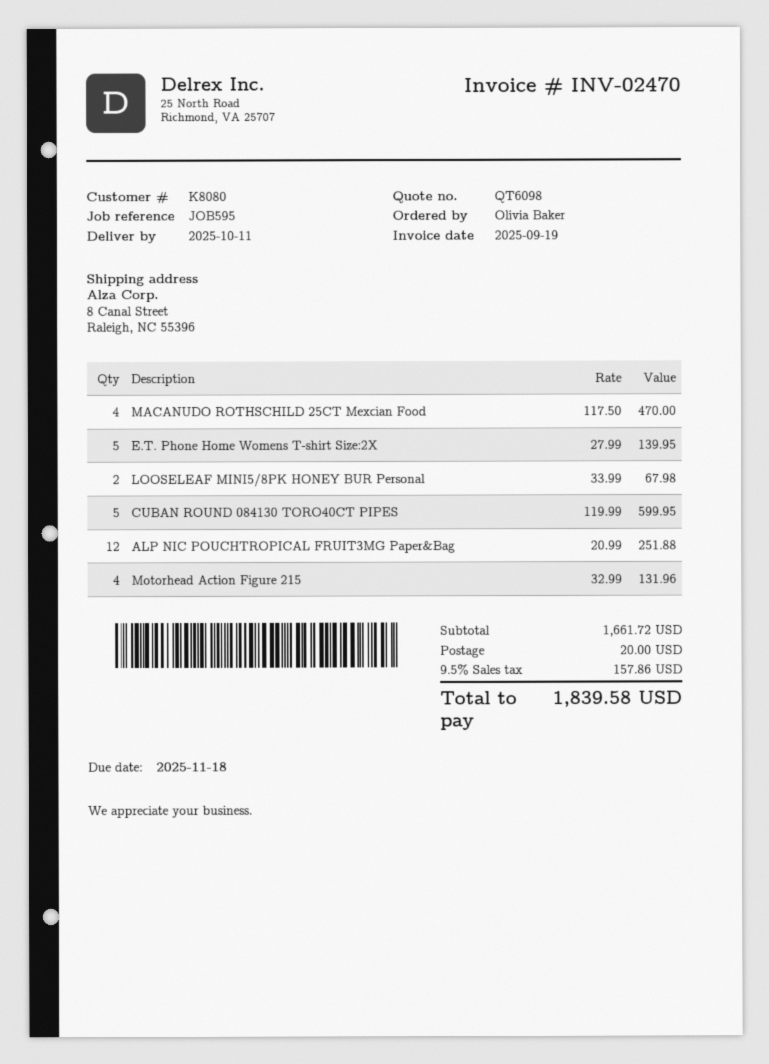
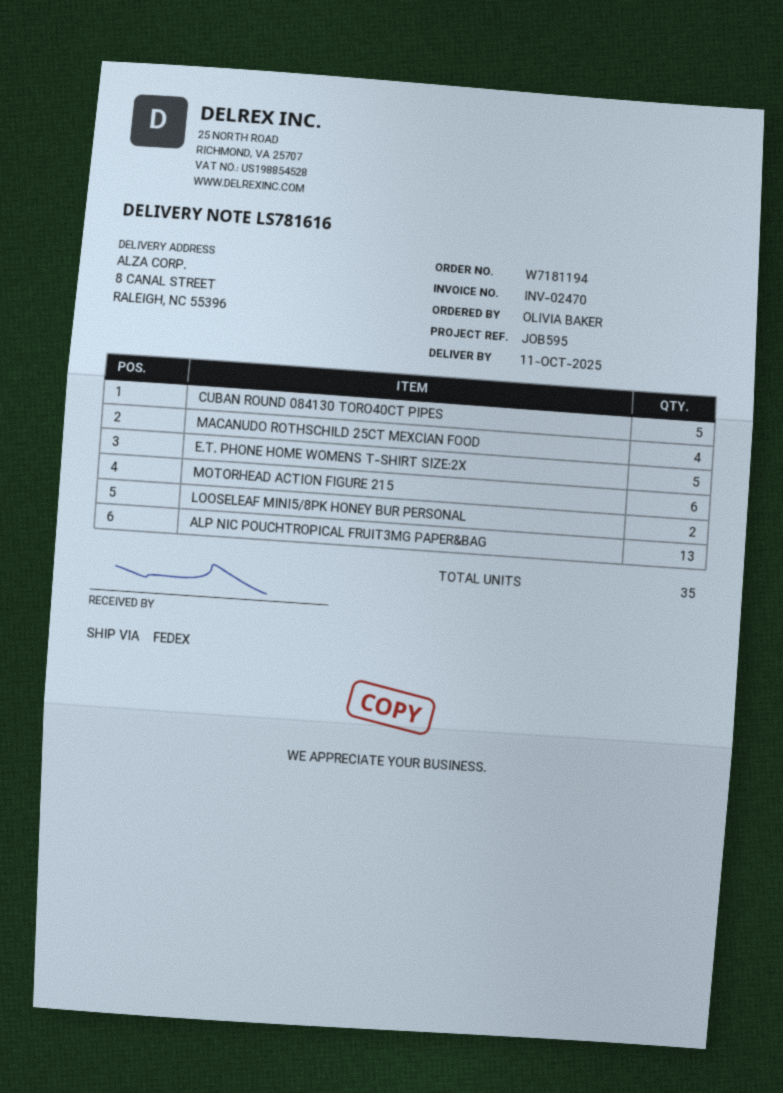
ALP NIC POUCHTROPICAL FRUIT3MG Paper&Bag: 12 -> 13
Motorhead Action Figure 215: 4 -> 6

